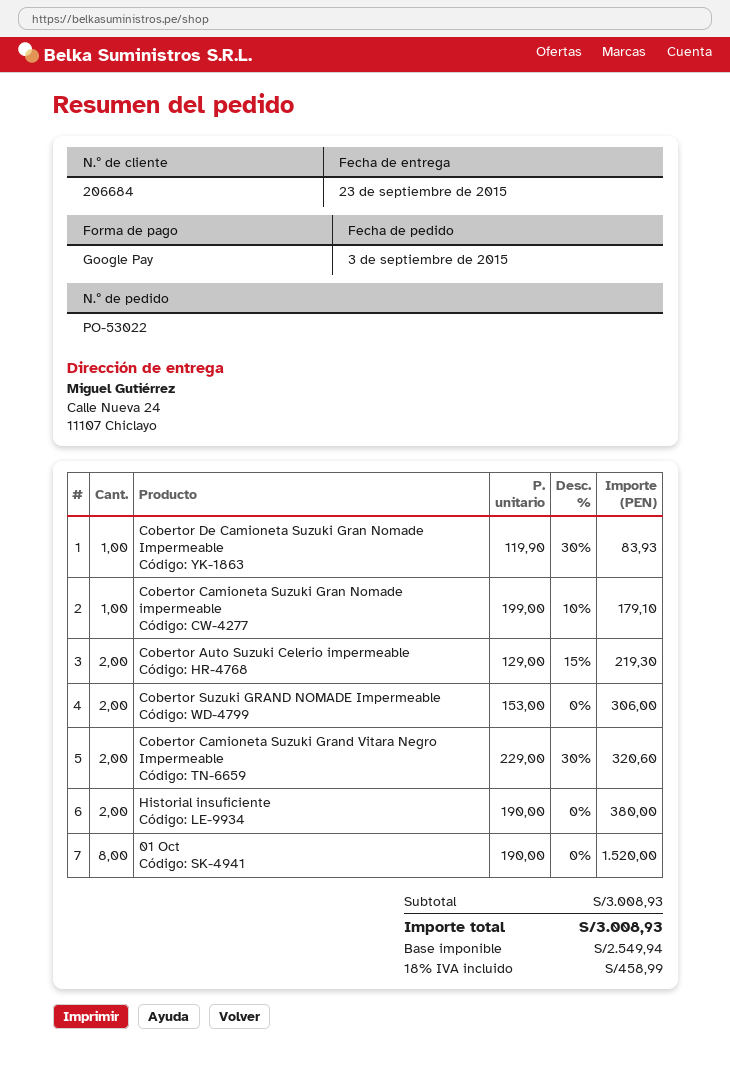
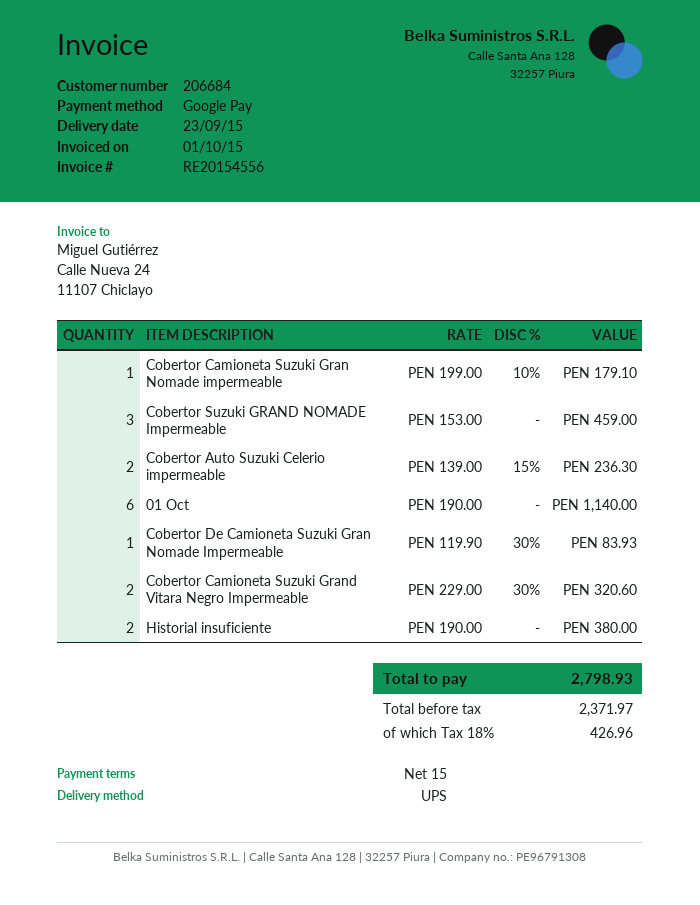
Cobertor Auto Suzuki Celerio impermeable: 2 x 129.00 - 15% = 219.30 -> 2 x 139.00 - 15% = 236.30
Cobertor Suzuki GRAND NOMADE Impermeable: 2 x 153.00 = 306.00 -> 3 x 153.00 = 459.00
01 Oct: 8 x 190.00 = 1520.00 -> 6 x 190.00 = 1140.00
net: 2549.94 -> 2371.97
tax: 18% = 458.99 -> 18% = 426.96
total: 3008.93 -> 2798.93

